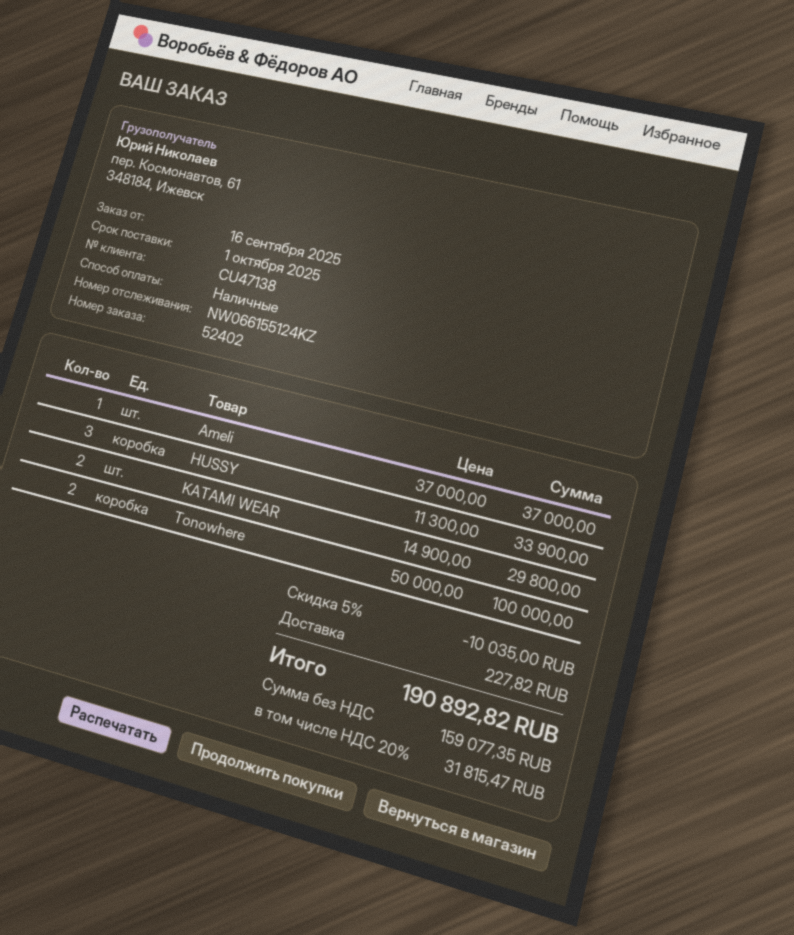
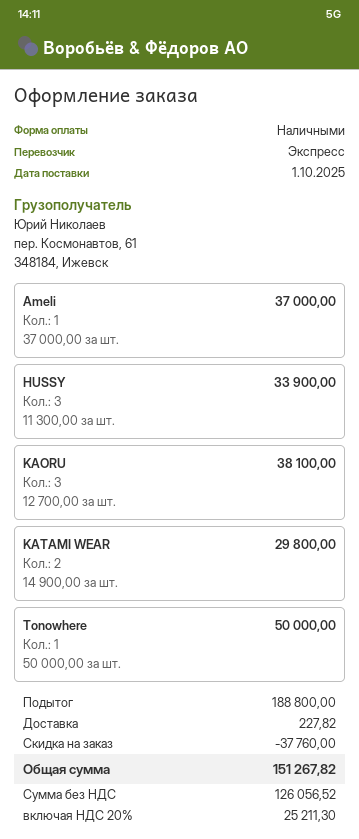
Tonowhere: 2 x 50000.00 = 100000.00 -> 1 x 50000.00 = 50000.00
KAORU: none -> 3 x 12700.00 = 38100.00
discount: 10035.00 -> 37760.00
net: 159077.35 -> 126056.52
tax: 20% = 31815.47 -> 20% = 25211.30
total: 190892.82 -> 151267.82

